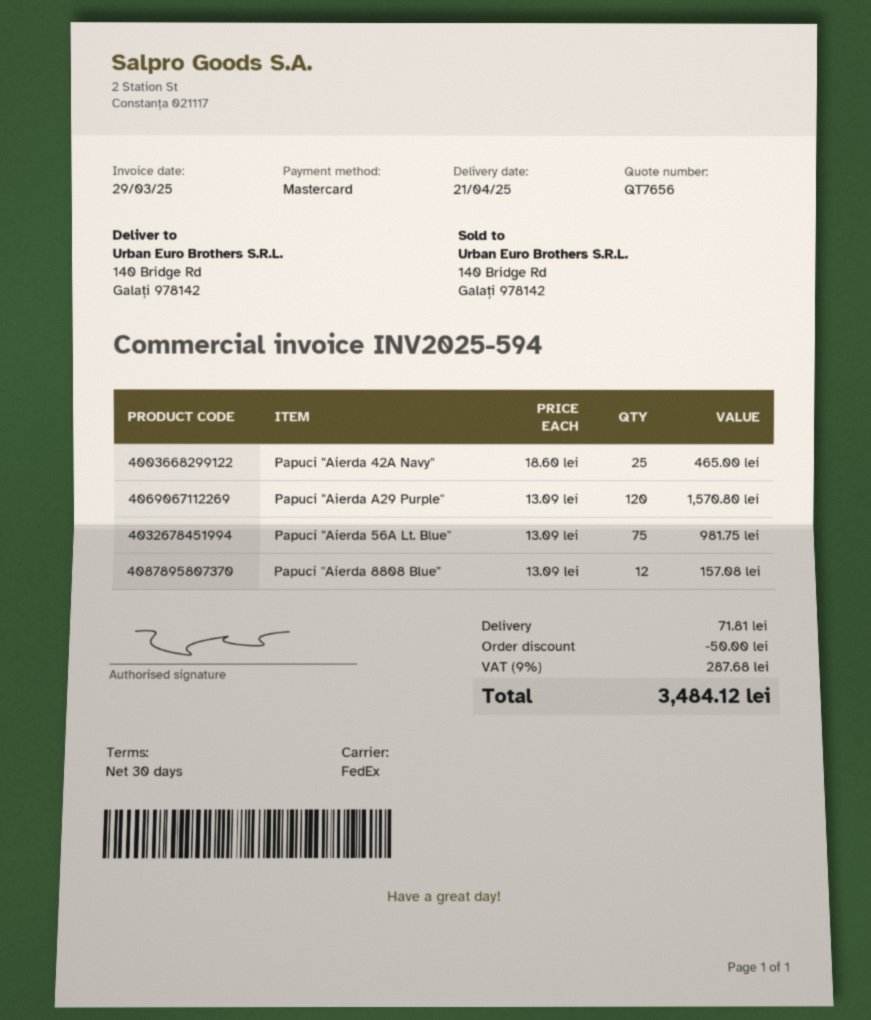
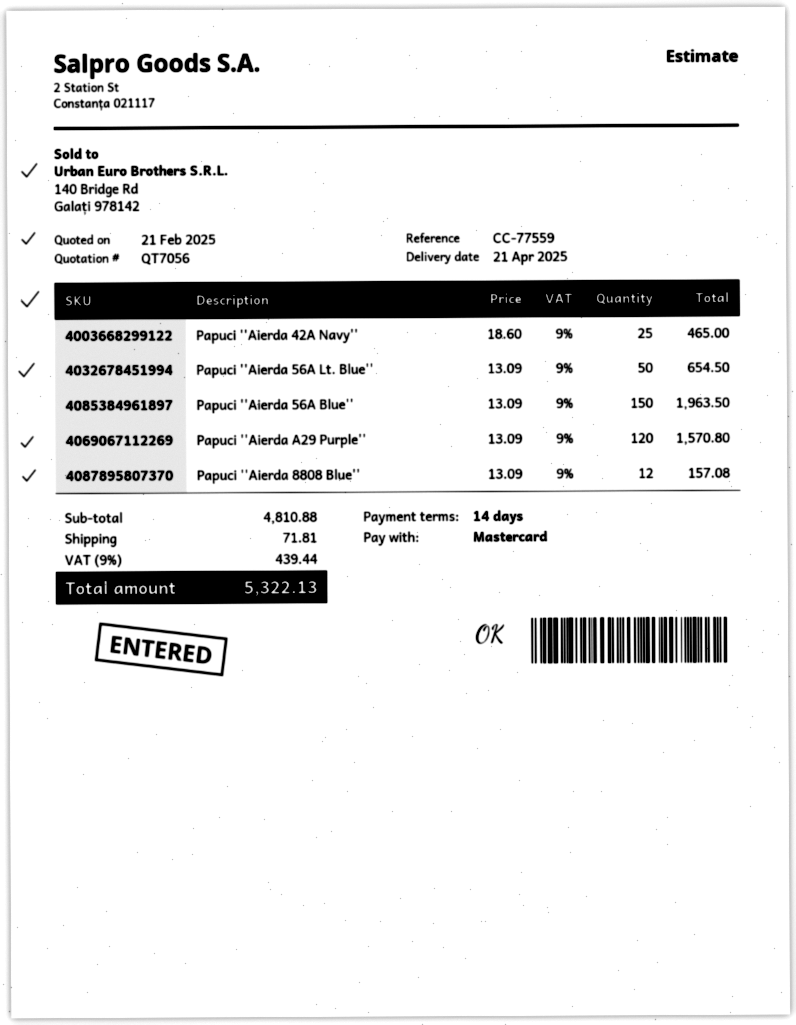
quote number: QT7656 -> QT7056
payment terms: 30 days -> 14 days
Papuci ''Aierda 56A Lt. Blue'': 75 x 13.09 = 981.75 -> 50 x 13.09 = 654.50
Papuci ''Aierda 56A Blue'': none -> 150 x 13.09 = 1963.50
discount: 50.00 -> none
tax: 9% = 287.68 -> 9% = 439.44
total: 3484.12 -> 5322.13

